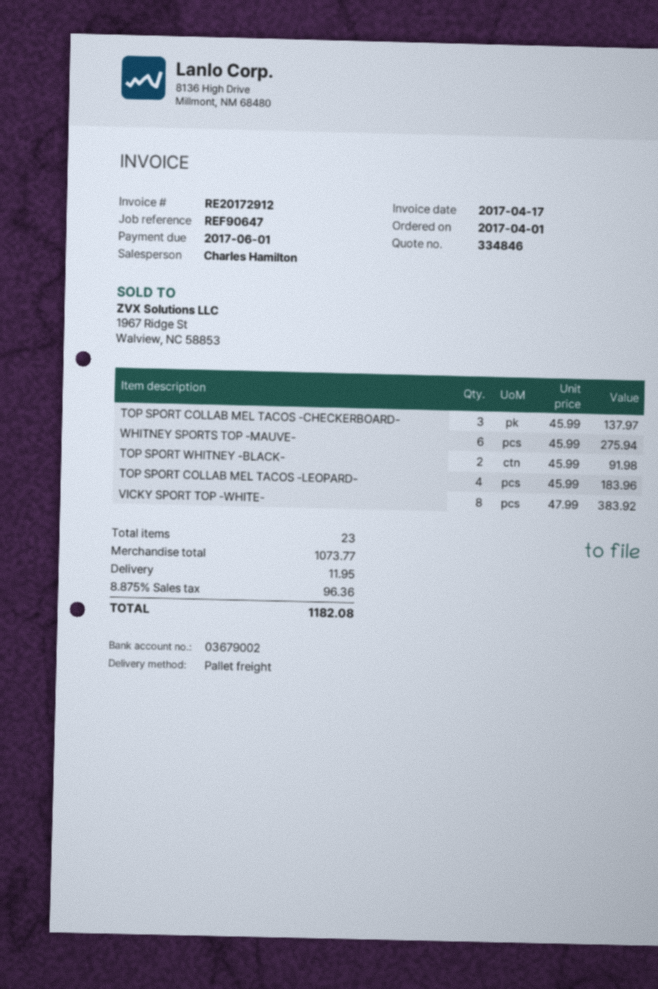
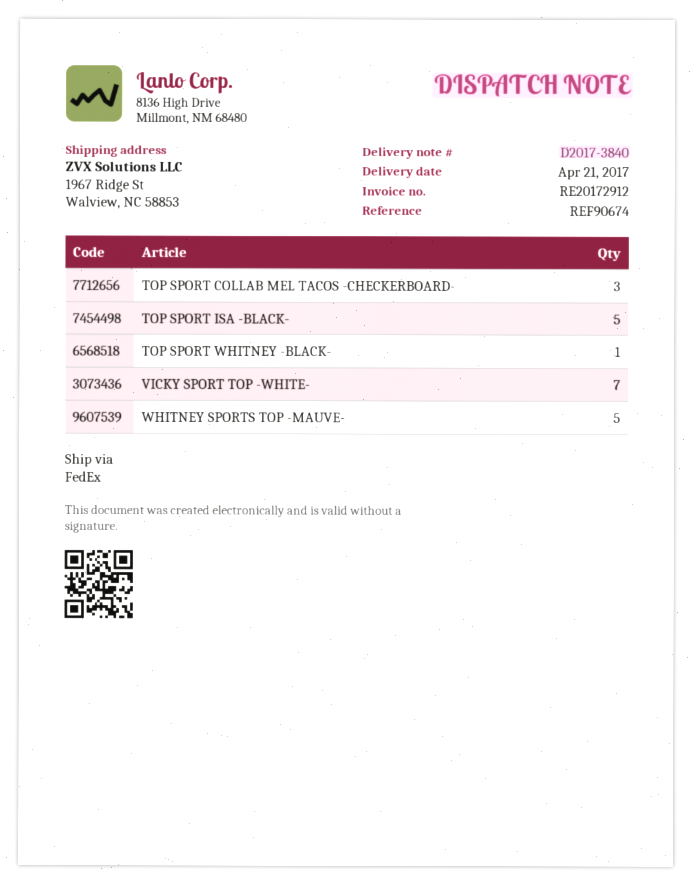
reference: REF90647 -> REF90674
shipping method: pallet freight -> FedEx
WHITNEY SPORTS TOP -MAUVE-: 6 -> 5
TOP SPORT WHITNEY -BLACK-: 2 -> 1
TOP SPORT COLLAB MEL TACOS -LEOPARD-: 4 -> none
VICKY SPORT TOP -WHITE-: 8 -> 7
TOP SPORT ISA -BLACK-: none -> 5

